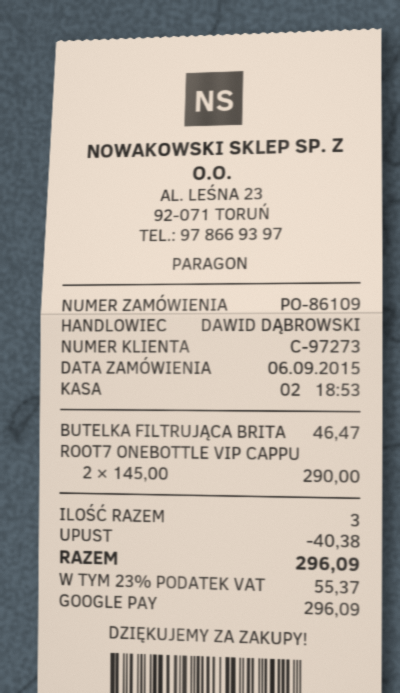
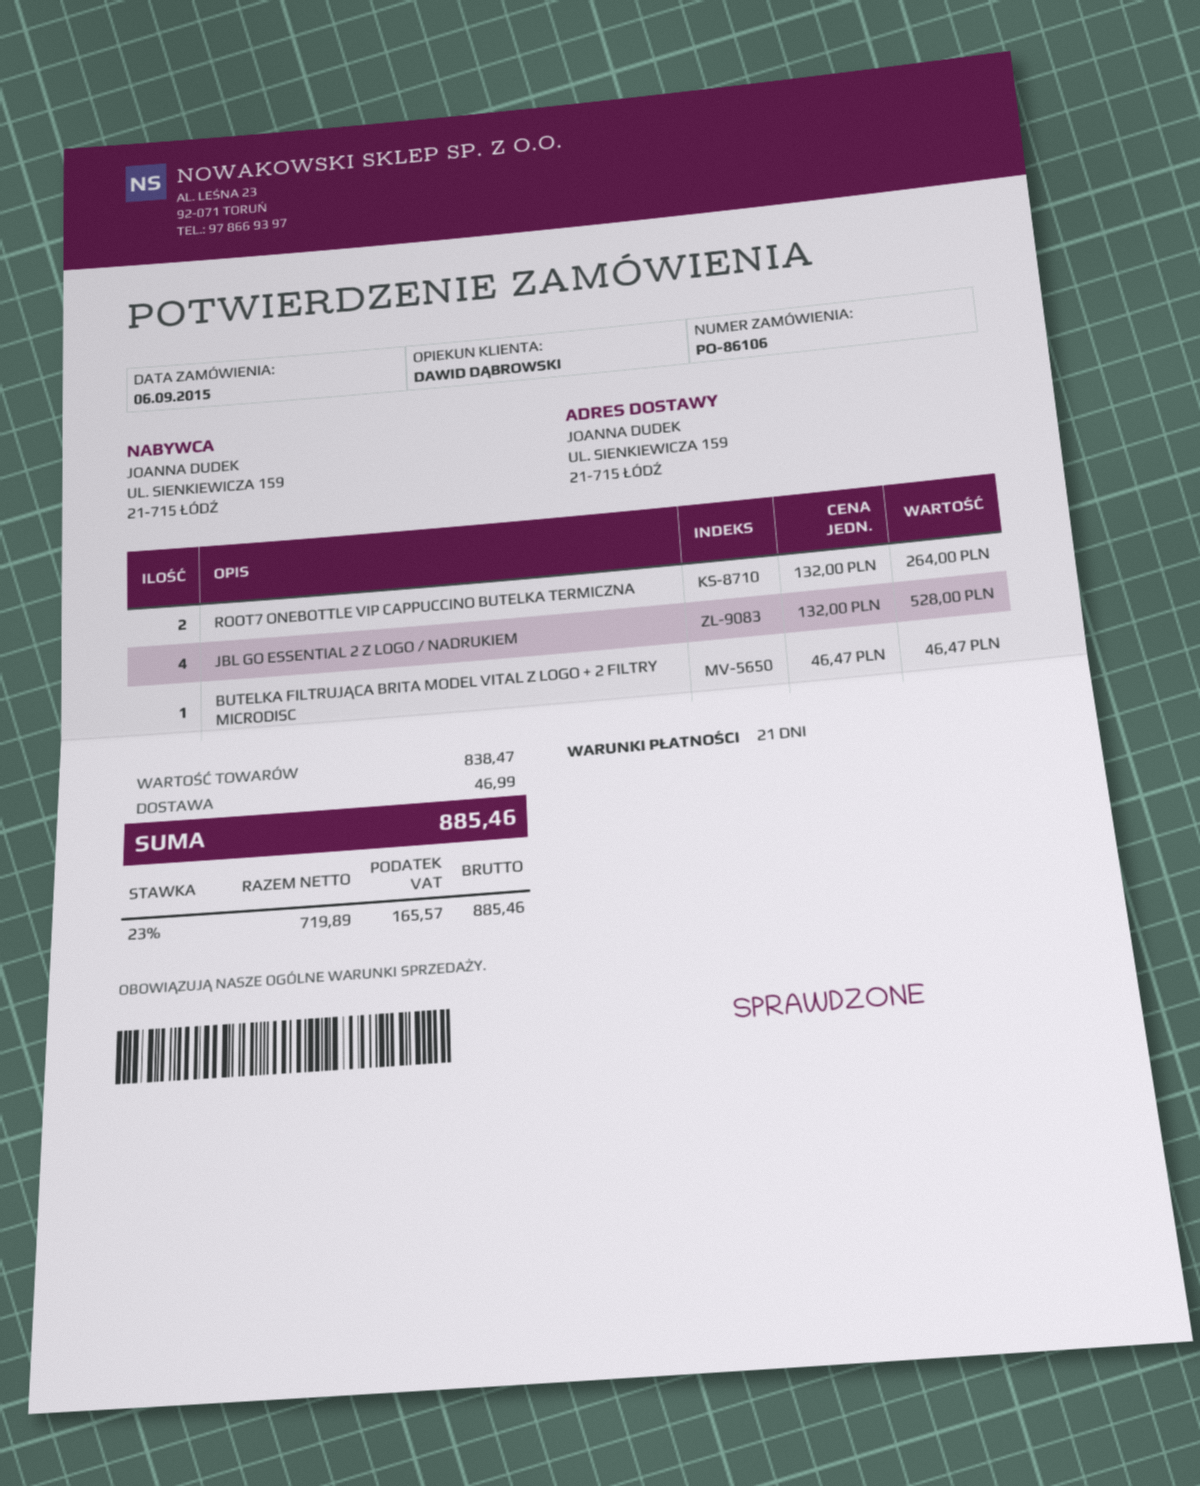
order number: PO-86109 -> PO-86106
ROOT7 ONEBOTTLE VIP CAPPU: 2 x 145.00 = 290.00 -> 2 x 132.00 = 264.00
JBL GO ESSENTIAL 2 Z LOGO / NADRUKIEM: none -> 4 x 132.00 = 528.00
discount: 40.38 -> none
shipping: none -> 46.99
tax: 23% = 55.37 -> 23% = 165.57
total: 296.09 -> 885.46

